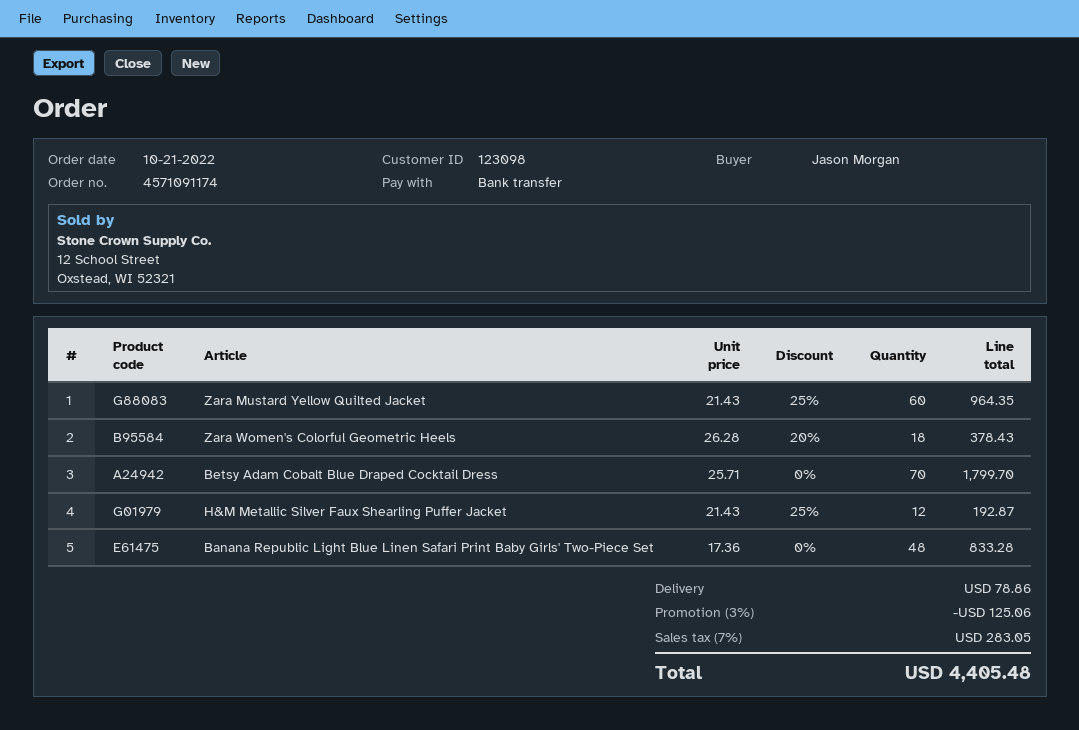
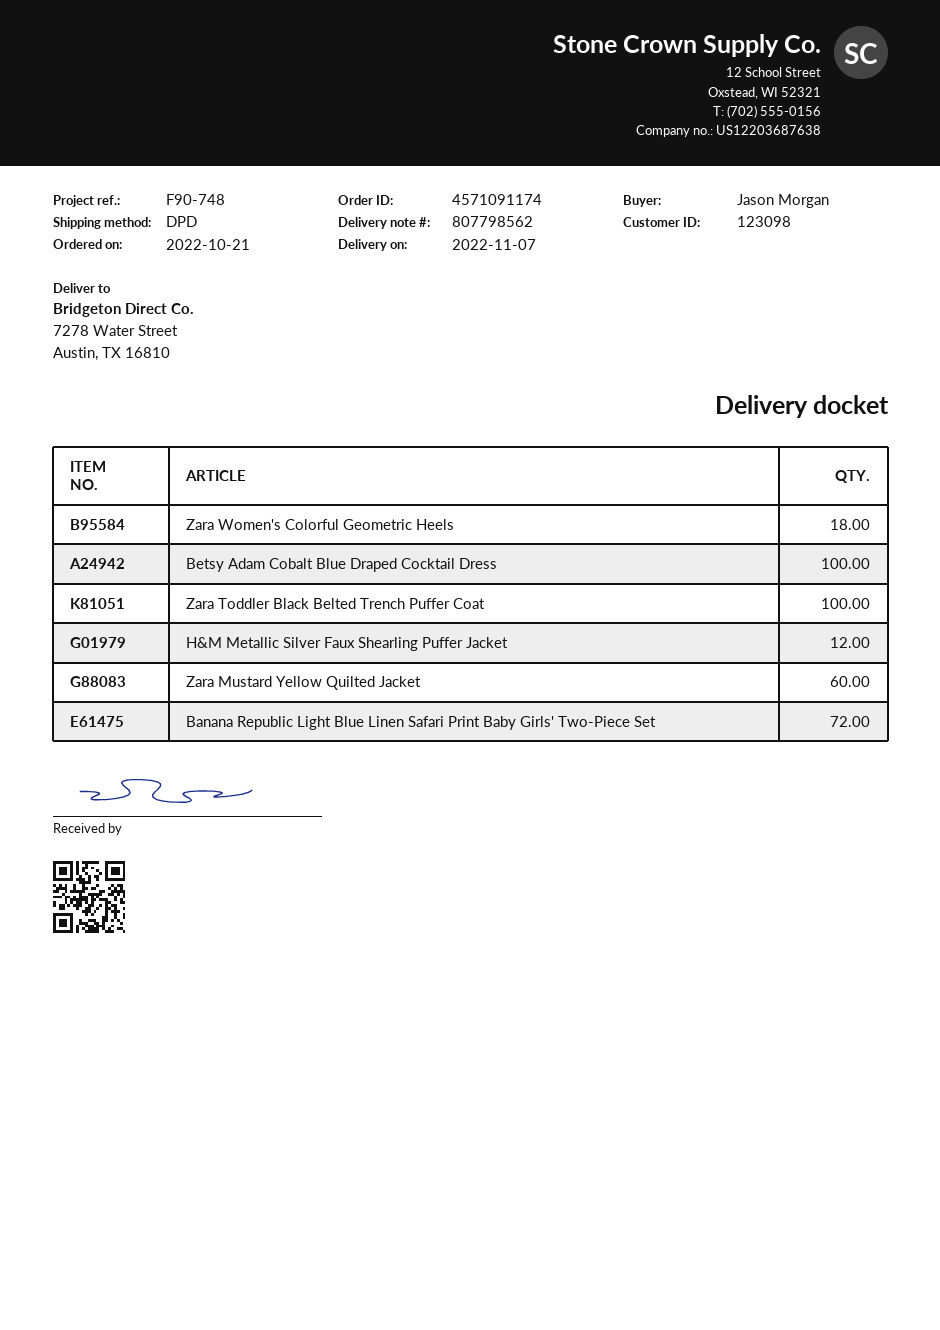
Betsy Adam Cobalt Blue Draped Cocktail Dress: 70 -> 100
Banana Republic Light Blue Linen Safari Print Baby Girls' Two-Piece Set: 48 -> 72
Zara Toddler Black Belted Trench Puffer Coat: none -> 100

